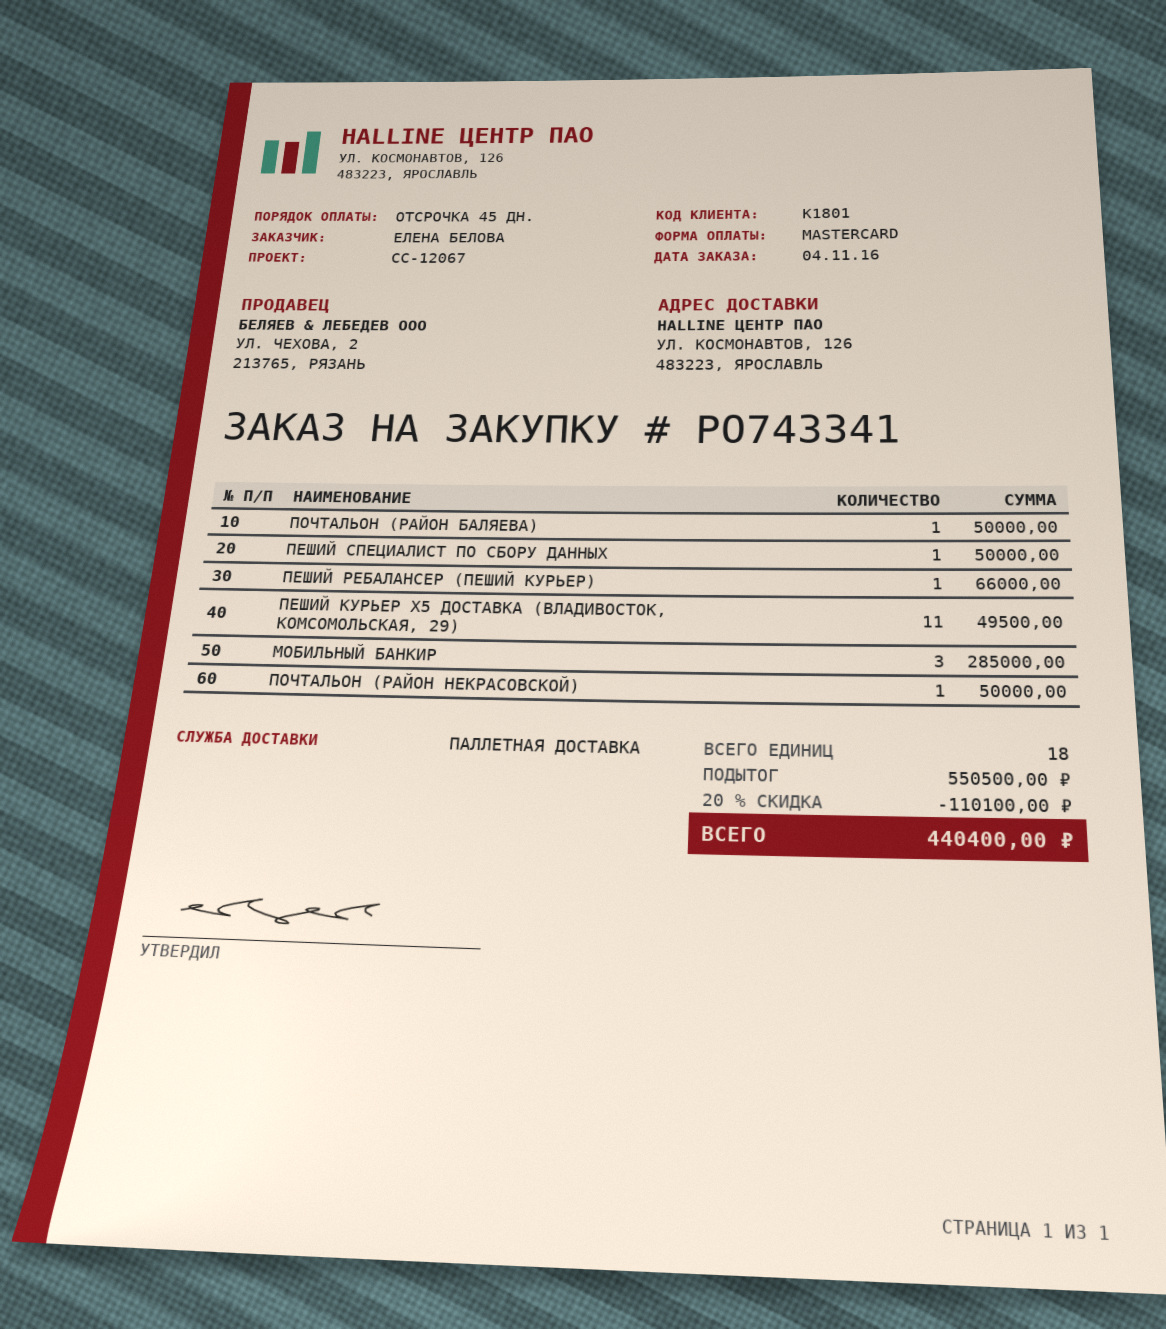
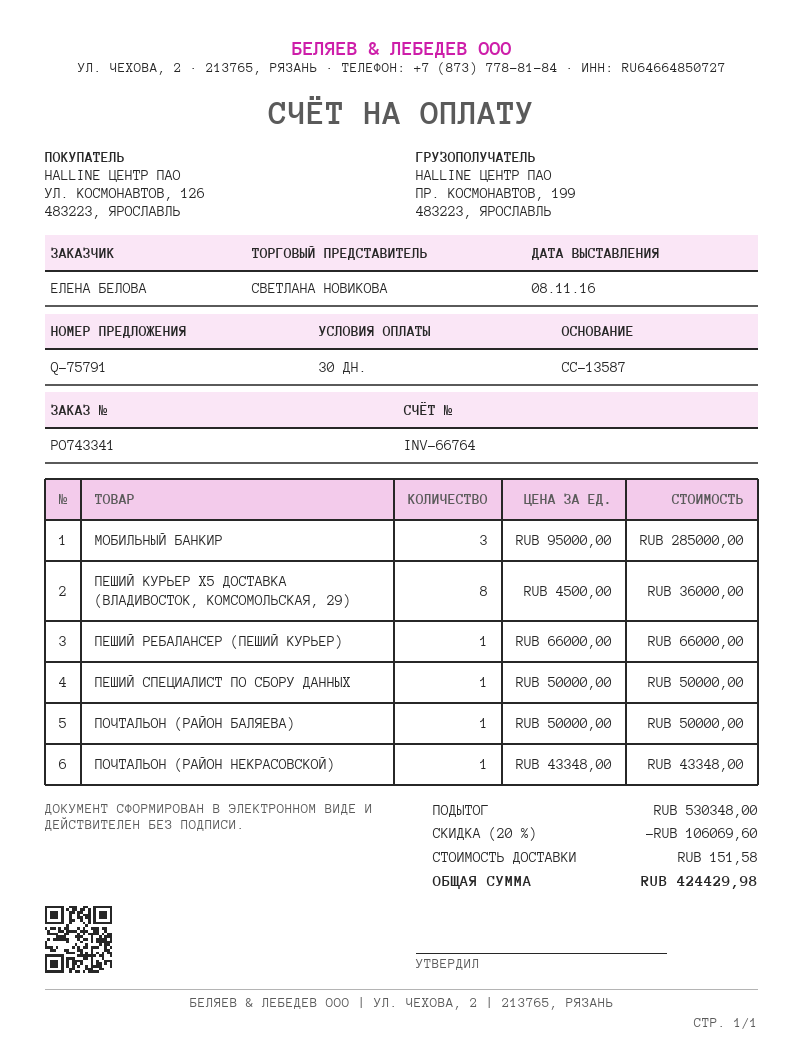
payment terms: 45 days -> 30 days
reference: CC-12067 -> CC-13587
ship to: УЛ. КОСМОНАВТОВ, 126, 483223, ЯРОСЛАВЛЬ -> ПР. КОСМОНАВТОВ, 199, 483223, ЯРОСЛАВЛЬ
ПЕШИЙ КУРЬЕР X5 ДОСТАВКА (ВЛАДИВОСТОК, КОМСОМОЛЬСКАЯ, 29): 11 for 49500.00 -> 8 for 36000.00
ПОЧТАЛЬОН (РАЙОН НЕКРАСОВСКОЙ): 1 for 50000.00 -> 1 for 43348.00
subtotal: 550500.00 -> 530348.00
discount: 20% = 110100.00 -> 20% = 106069.60
shipping: none -> 151.58
total: 440400.00 -> 424429.98

